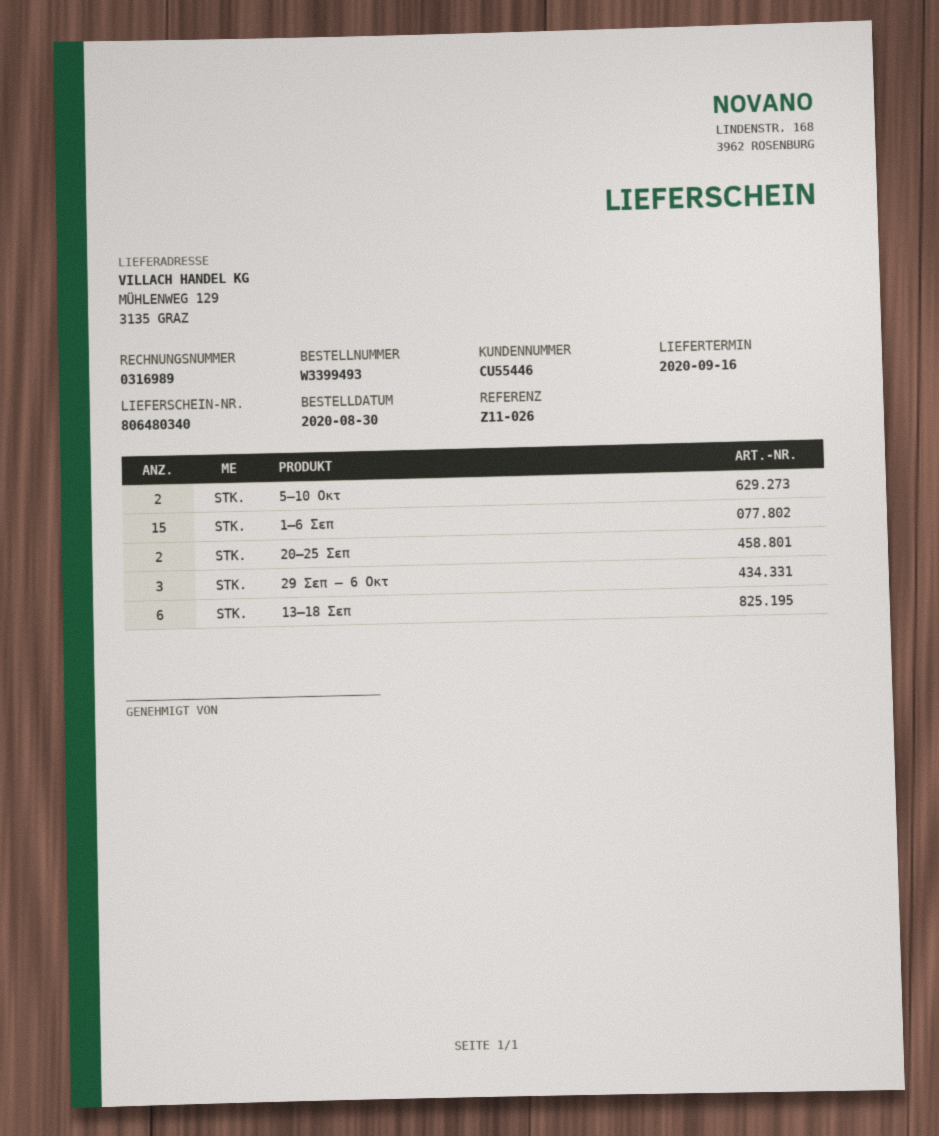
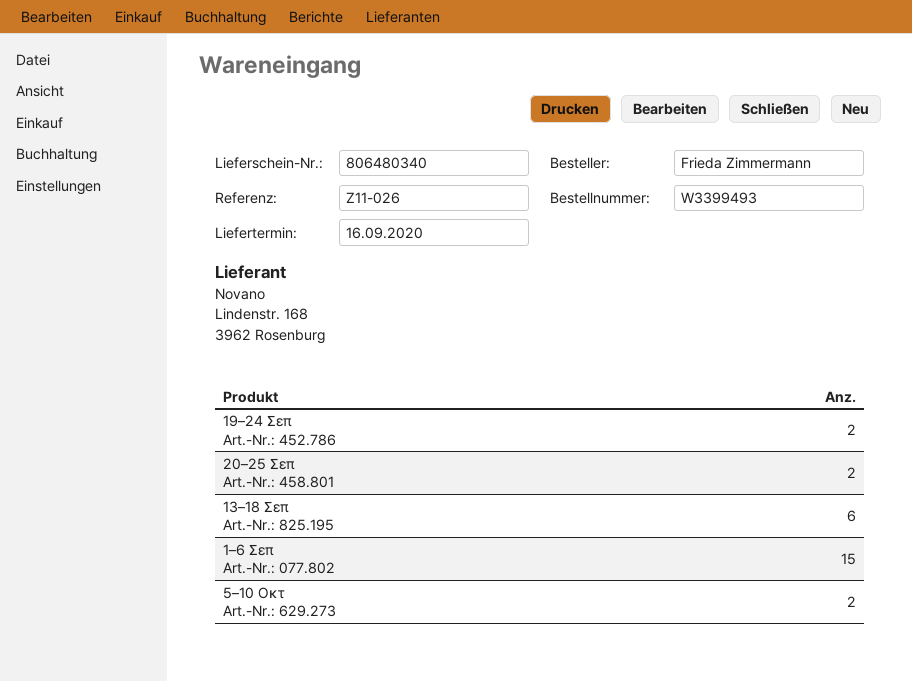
29 Σεπ – 6 Οκτ: 3 -> none
19–24 Σεπ: none -> 2

